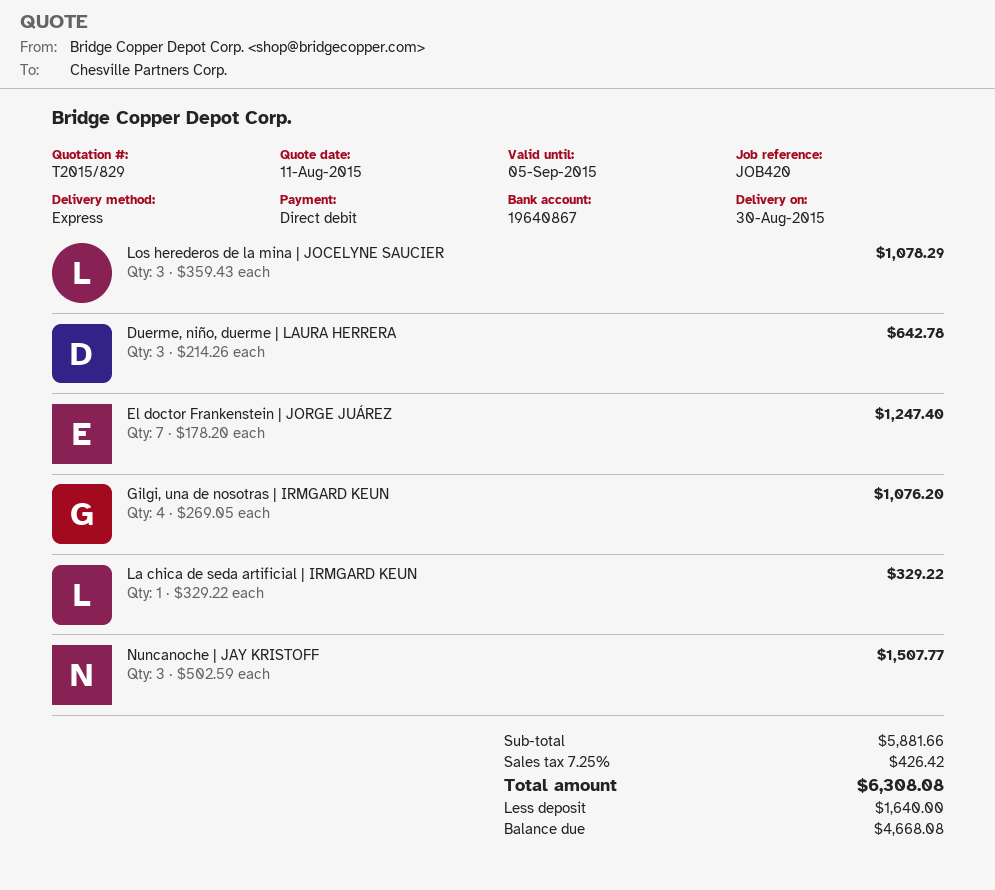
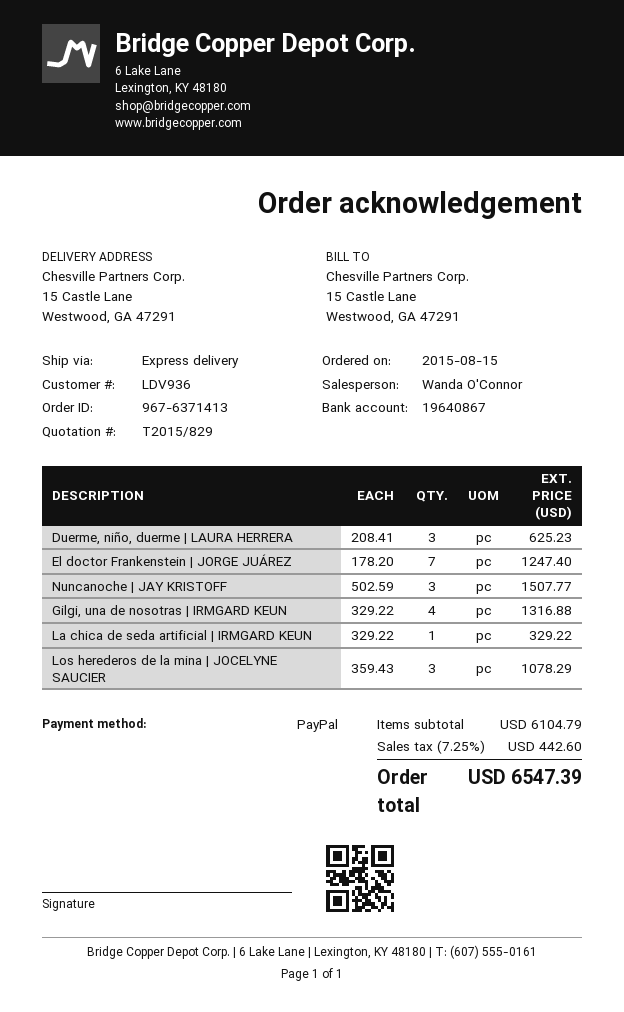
payment method: direct debit -> PayPal
Duerme, niño, duerme | LAURA HERRERA: 3 x 214.26 = 642.78 -> 3 x 208.41 = 625.23
Gilgi, una de nosotras | IRMGARD KEUN: 4 x 269.05 = 1076.20 -> 4 x 329.22 = 1316.88
subtotal: 5881.66 -> 6104.79
tax: 7.25% = 426.42 -> 7.25% = 442.60
total: 6308.08 -> 6547.39

